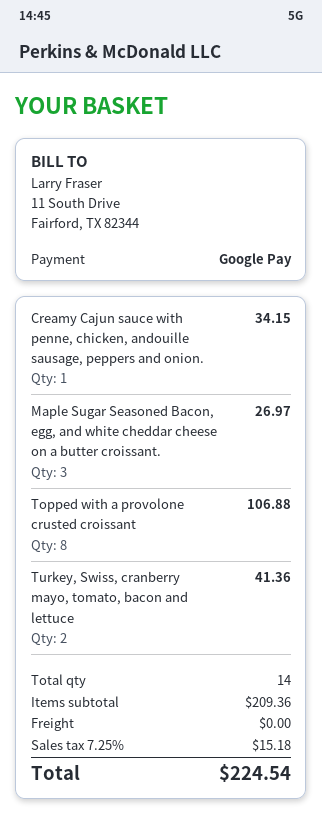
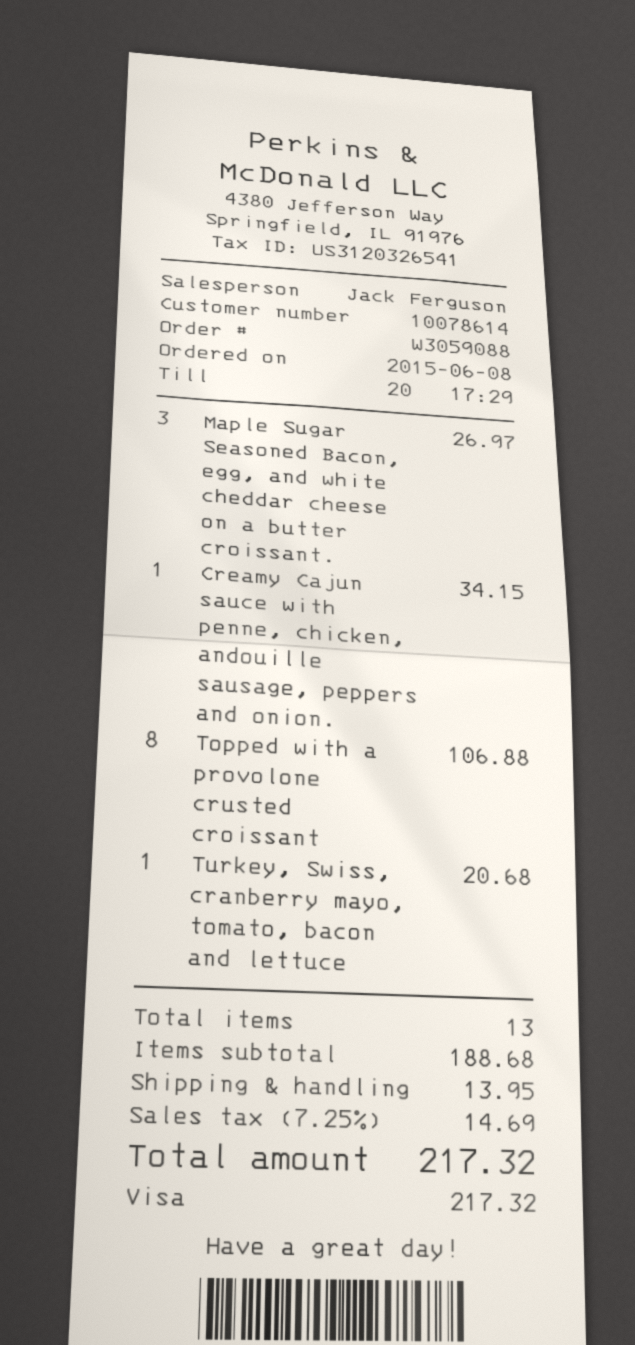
payment method: Google Pay -> Visa
Turkey, Swiss, cranberry mayo, tomato, bacon and lettuce: 2 for 41.36 -> 1 for 20.68
total quantity: 14 -> 13
subtotal: 209.36 -> 188.68
shipping: 0.00 -> 13.95
tax: 7.25% = 15.18 -> 7.25% = 14.69
total: 224.54 -> 217.32

